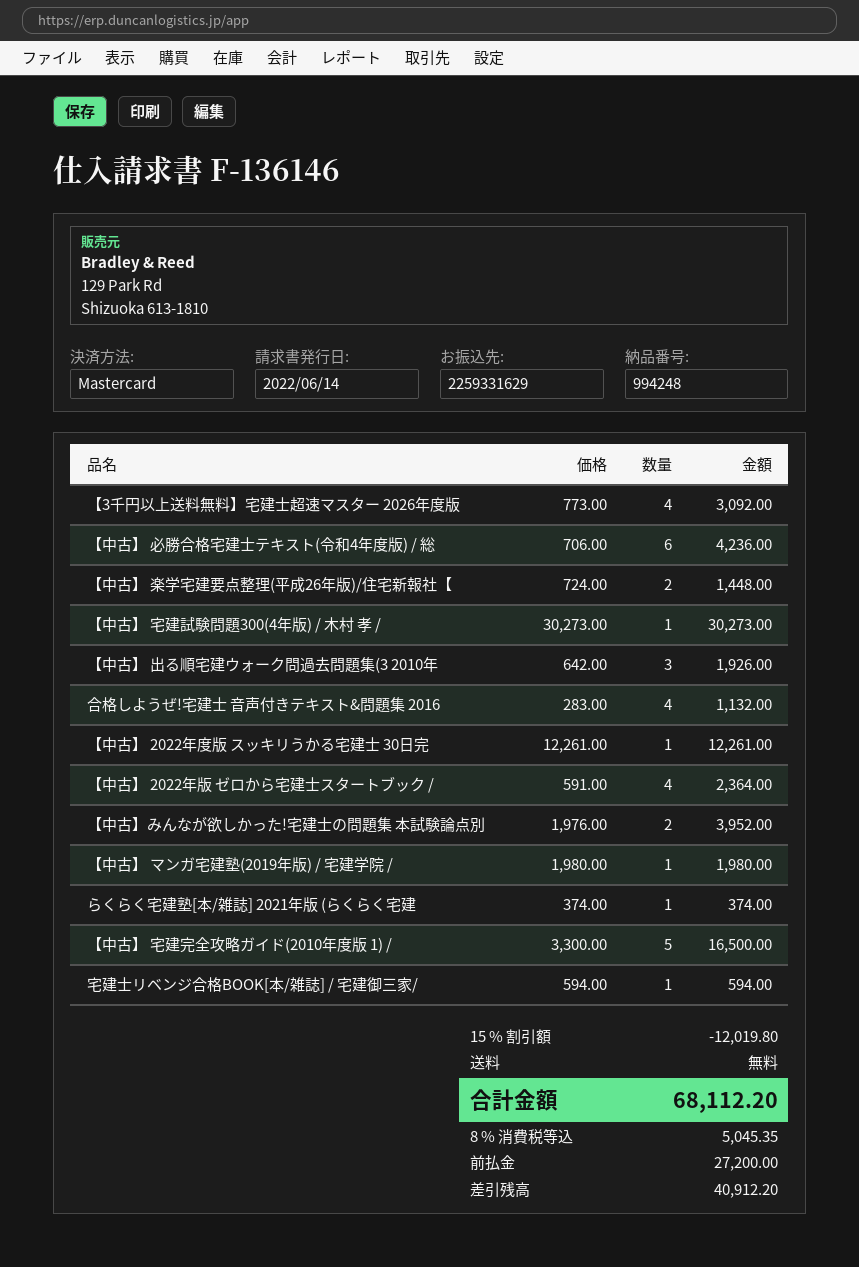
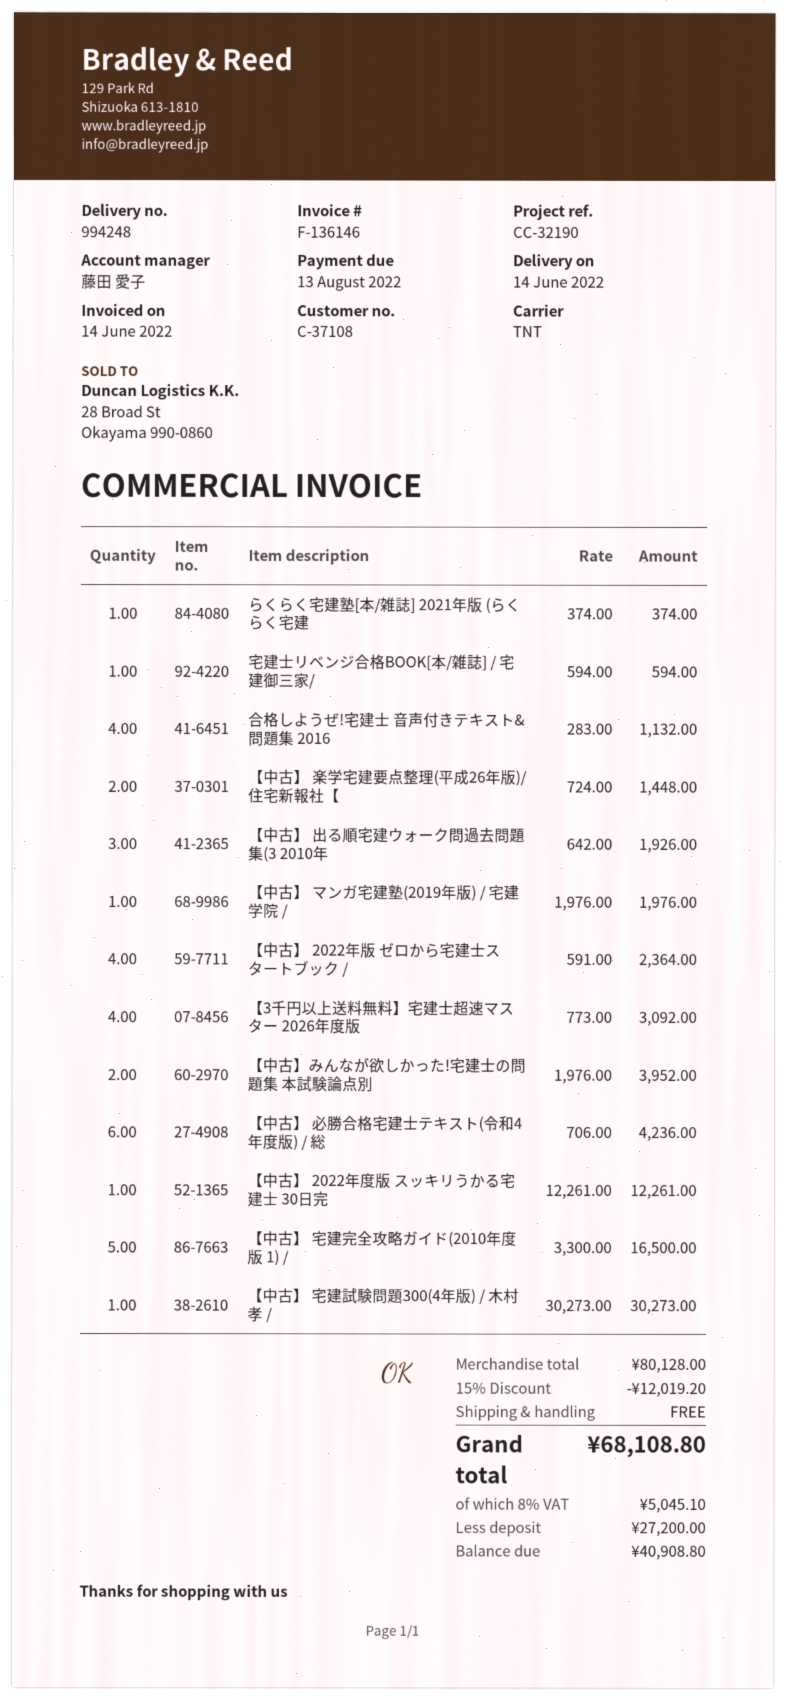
【中古】 マンガ宅建塾(2019年版) / 宅建学院 /: 1 x 1980.00 = 1980.00 -> 1 x 1976.00 = 1976.00
discount: 15% = 12019.80 -> 15% = 12019.20
tax: 8% = 5045.35 -> 8% = 5045.10
total: 68112.20 -> 68108.80
balance: 40912.20 -> 40908.80

